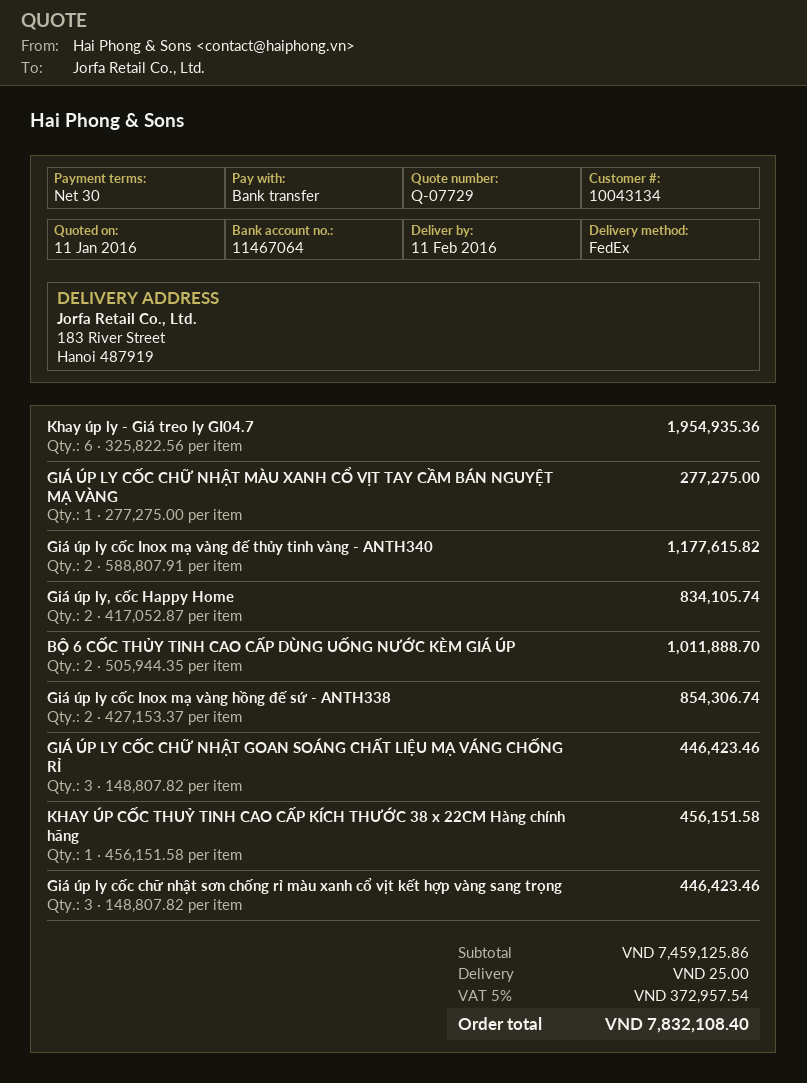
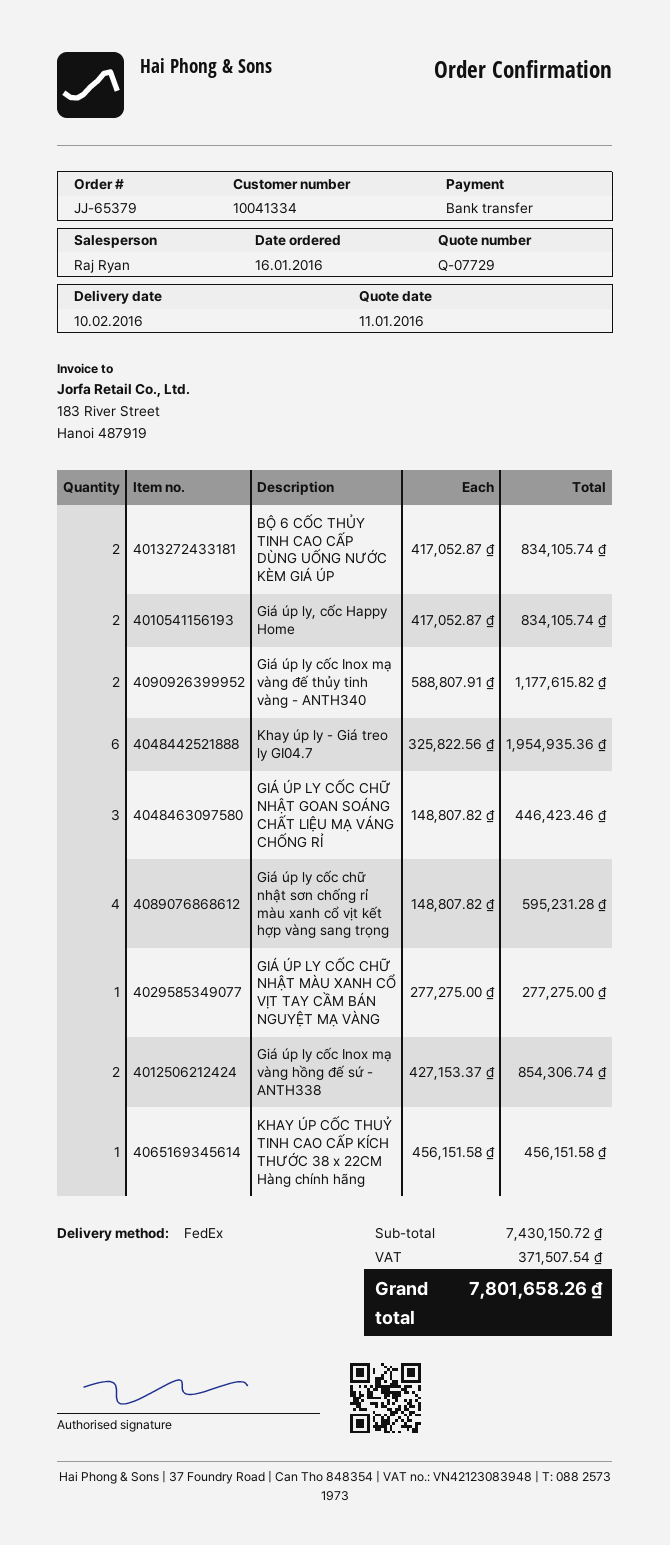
delivery date: 2016-02-11 -> 2016-02-10
customer number: 10043134 -> 10041334
BỘ 6 CỐC THỦY TINH CAO CẤP DÙNG UỐNG NƯỚC KÈM GIÁ ÚP: 2 x 505944.35 = 1011888.70 -> 2 x 417052.87 = 834105.74
Giá úp ly cốc chữ nhật sơn chống rỉ màu xanh cổ vịt kết hợp vàng sang trọng: 3 x 148807.82 = 446423.46 -> 4 x 148807.82 = 595231.28
subtotal: 7459125.86 -> 7430150.72
shipping: 25.00 -> none
tax: 372957.54 -> 371507.54
total: 7832108.40 -> 7801658.26

